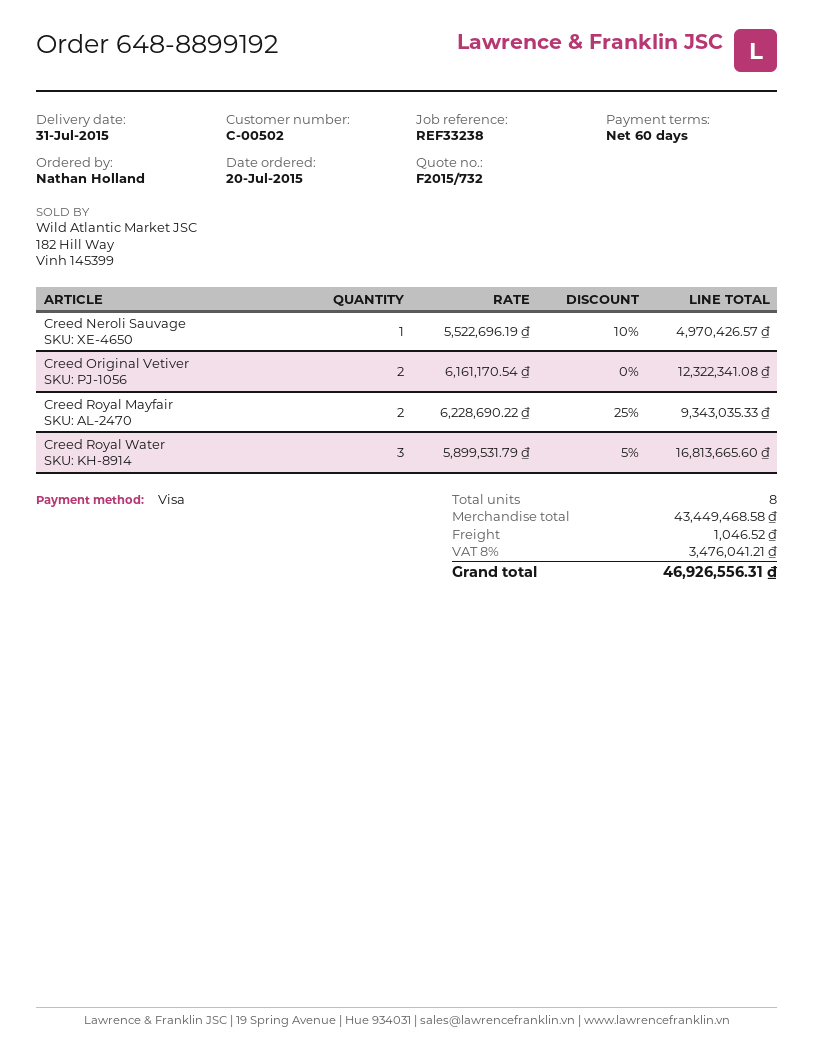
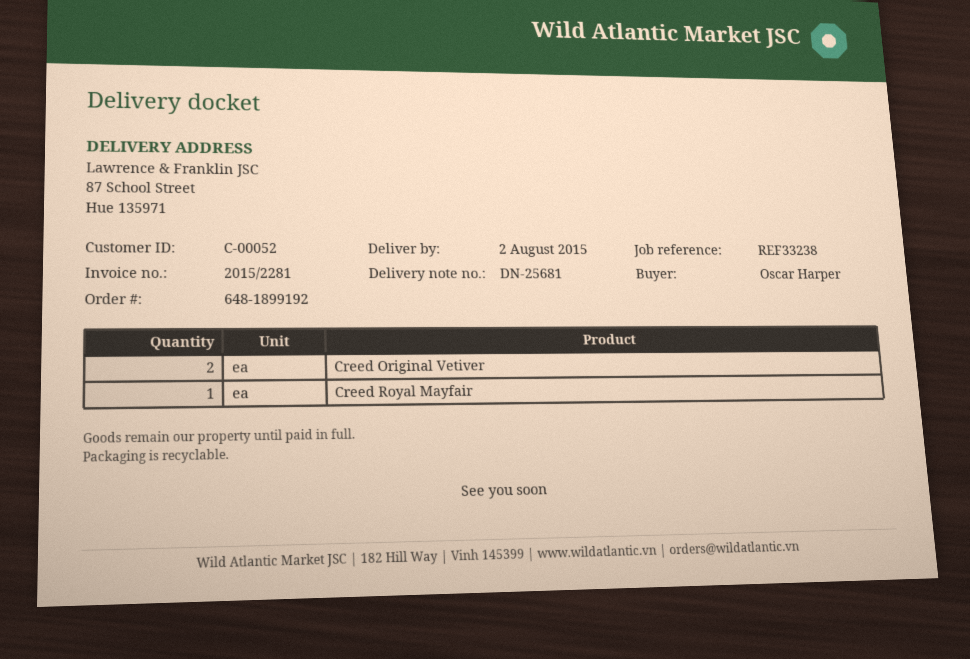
order number: 648-8899192 -> 648-1899192
delivery date: 2015-07-31 -> 2015-08-02
customer number: C-00502 -> C-00052
ordered by: Nathan Holland -> Oscar Harper
Creed Neroli Sauvage: 1 -> none
Creed Royal Mayfair: 2 -> 1
Creed Royal Water: 3 -> none

